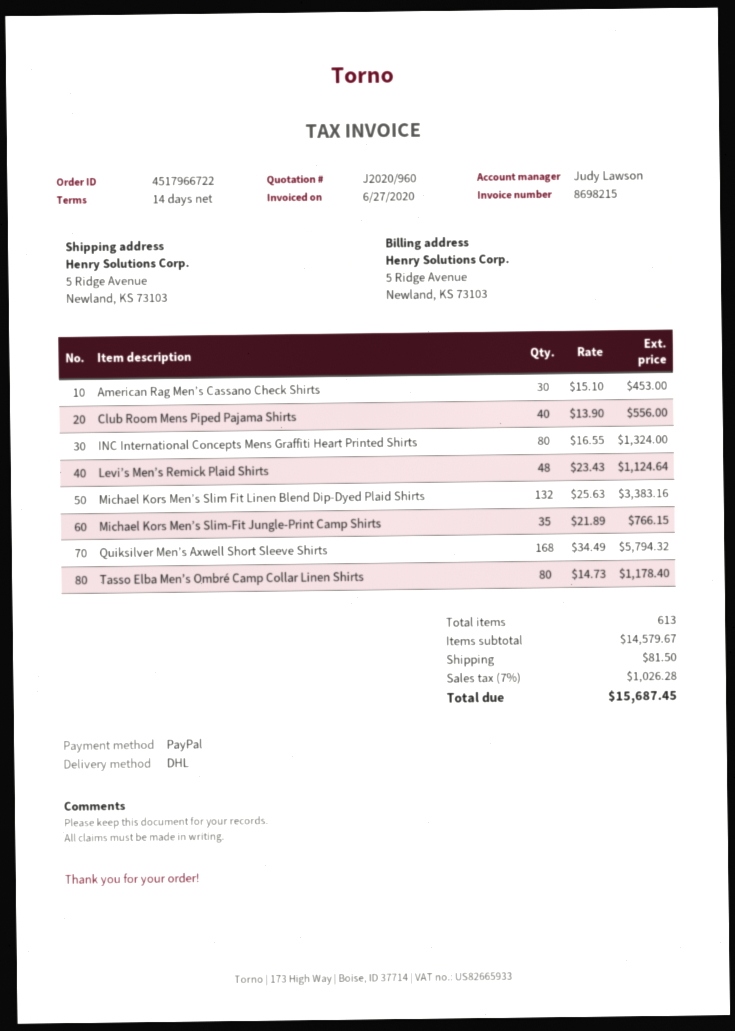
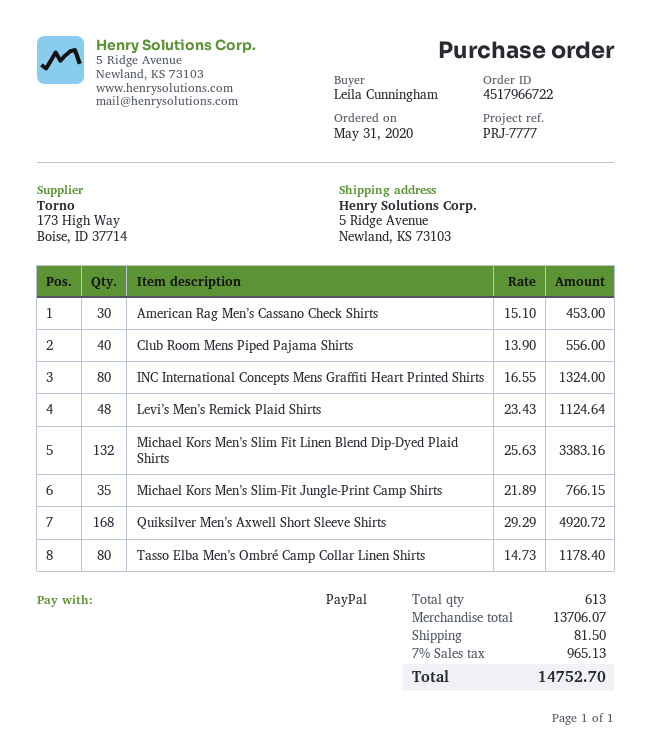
Quiksilver Men’s Axwell Short Sleeve Shirts: 168 x 34.49 = 5794.32 -> 168 x 29.29 = 4920.72
subtotal: 14579.67 -> 13706.07
tax: 7% = 1026.28 -> 7% = 965.13
total: 15687.45 -> 14752.70

